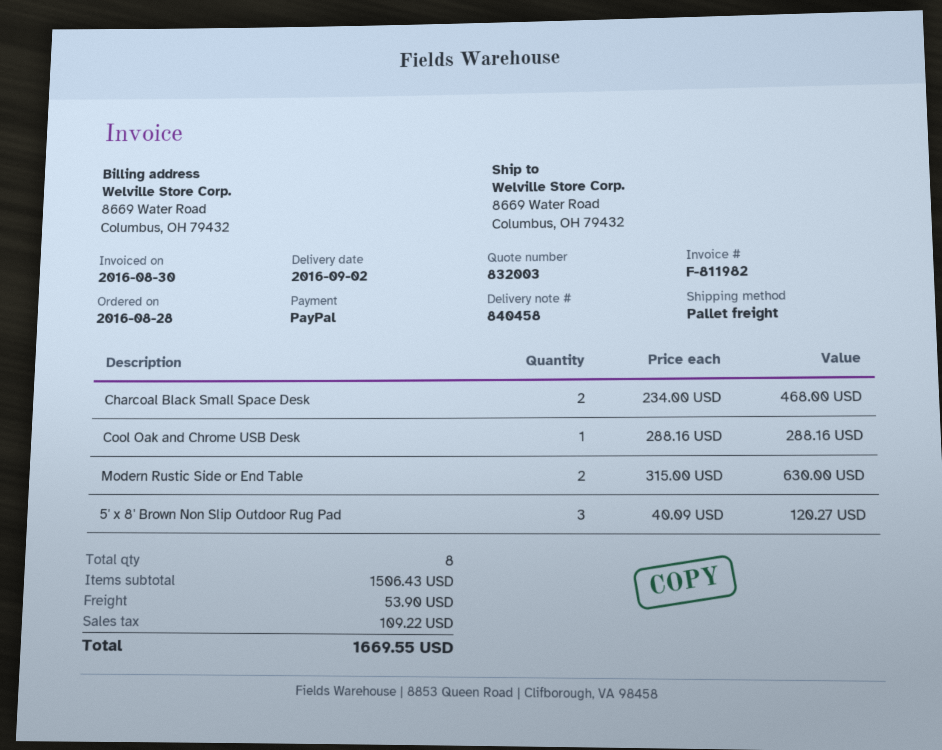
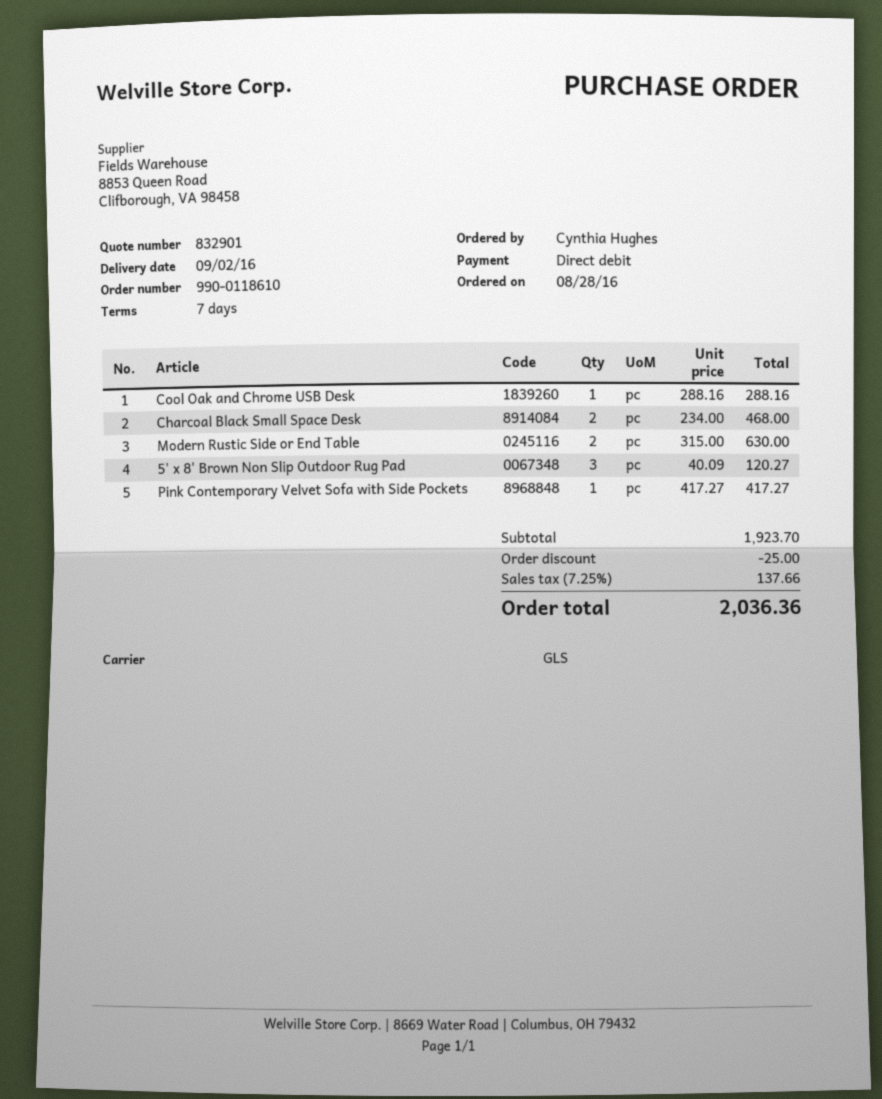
quote number: 832003 -> 832901
payment method: PayPal -> direct debit
shipping method: pallet freight -> GLS
Pink Contemporary Velvet Sofa with Side Pockets: none -> 1 x 417.27 = 417.27
subtotal: 1506.43 -> 1923.70
discount: none -> 25.00
shipping: 53.90 -> none
tax: 109.22 -> 137.66
total: 1669.55 -> 2036.36

